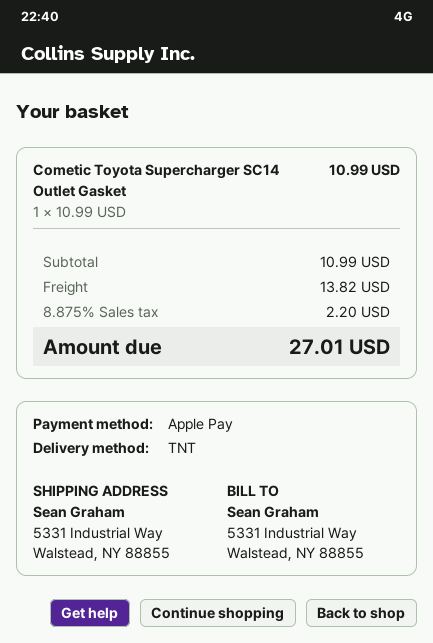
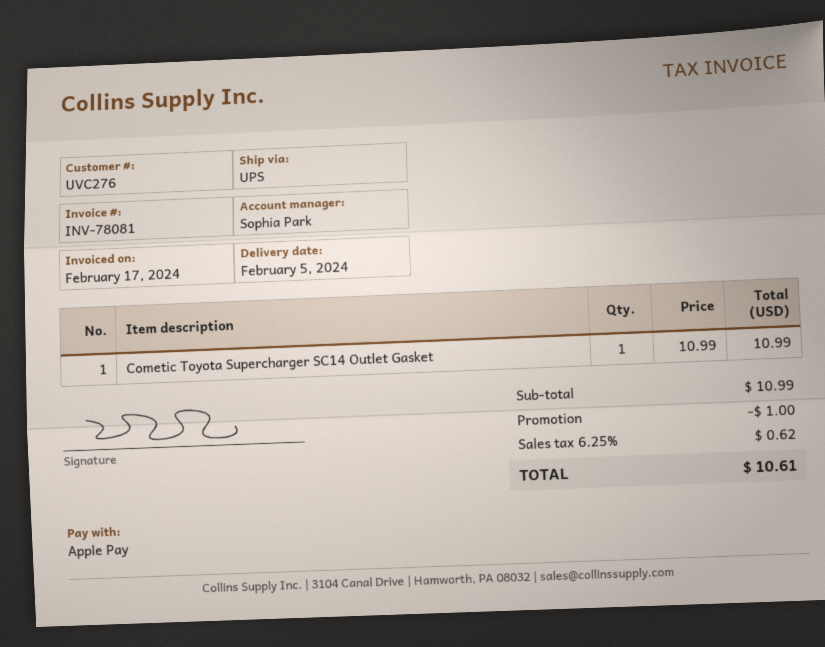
shipping method: TNT -> UPS
discount: none -> 1.00
shipping: 13.82 -> none
tax: 8.875% = 2.20 -> 6.25% = 0.62
total: 27.01 -> 10.61

